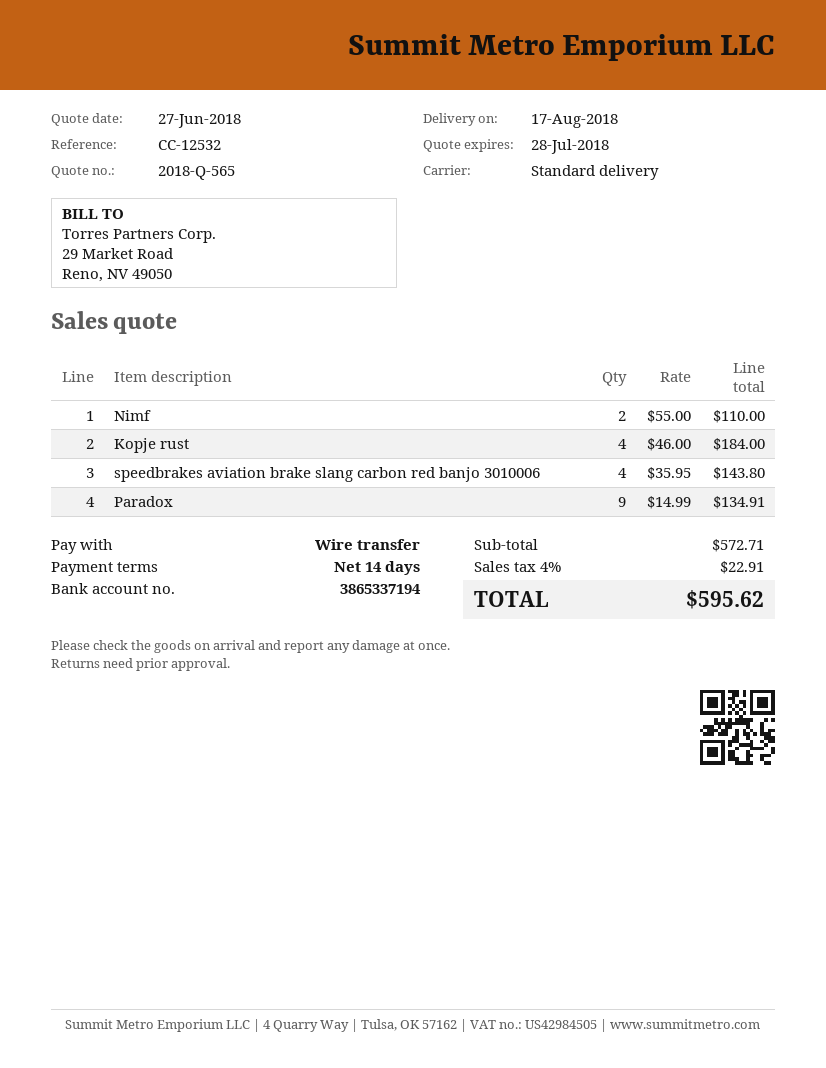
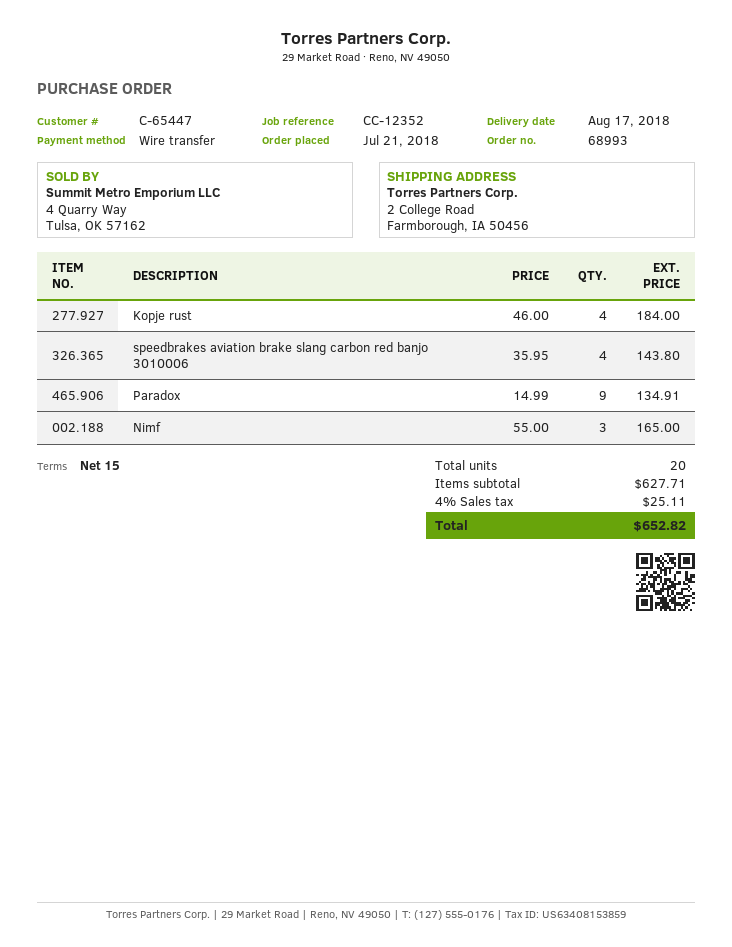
payment terms: 14 days -> 15 days
reference: CC-12532 -> CC-12352
Nimf: 2 x 55.00 = 110.00 -> 3 x 55.00 = 165.00
subtotal: 572.71 -> 627.71
tax: 4% = 22.91 -> 4% = 25.11
total: 595.62 -> 652.82

